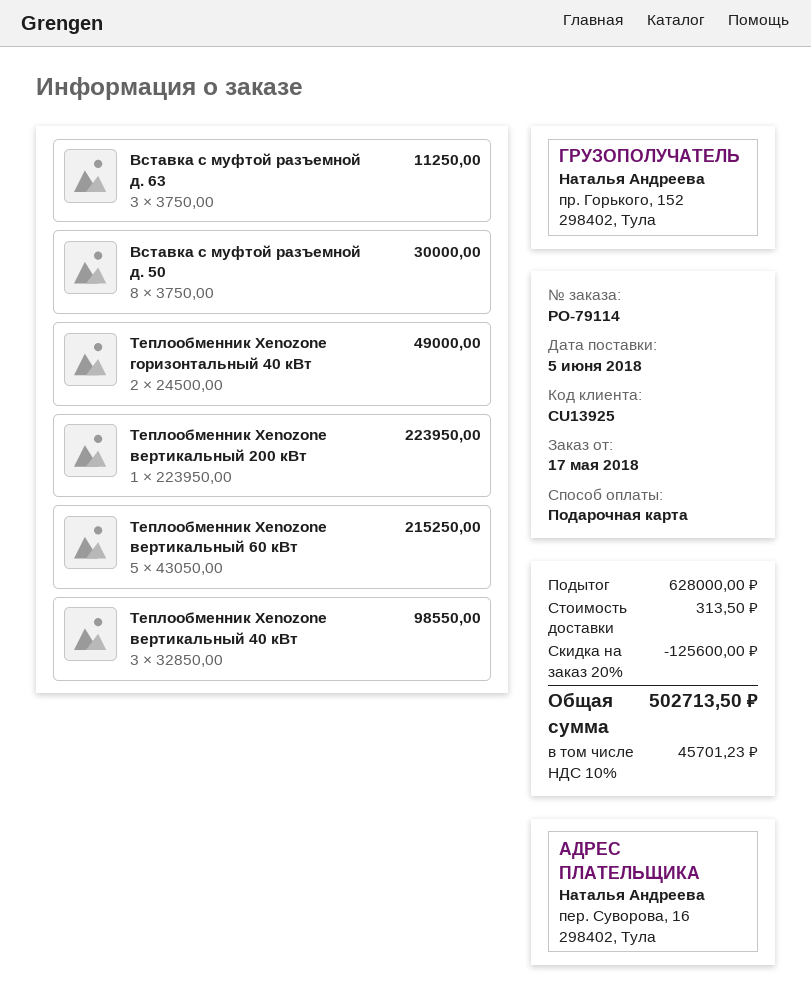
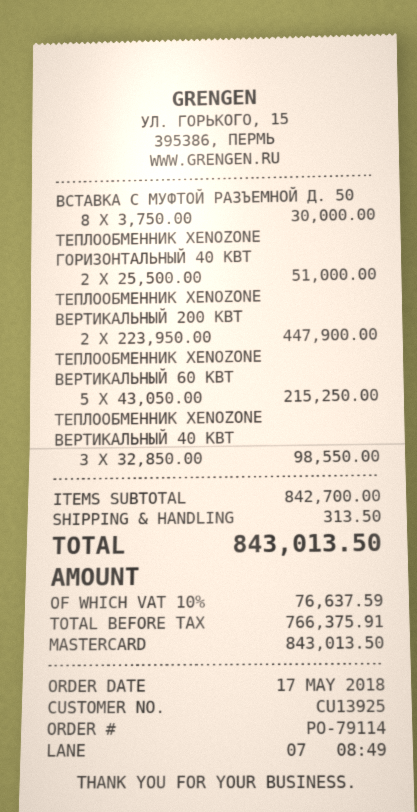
payment method: gift card -> Mastercard
Вставка с муфтой разъемной д. 63: 3 x 3750.00 = 11250.00 -> none
Теплообменник Xenozone горизонтальный 40 кВт: 2 x 24500.00 = 49000.00 -> 2 x 25500.00 = 51000.00
Теплообменник Xenozone вертикальный 200 кВт: 1 x 223950.00 = 223950.00 -> 2 x 223950.00 = 447900.00
subtotal: 628000.00 -> 842700.00
discount: 20% = 125600.00 -> none
tax: 10% = 45701.23 -> 10% = 76637.59
total: 502713.50 -> 843013.50

